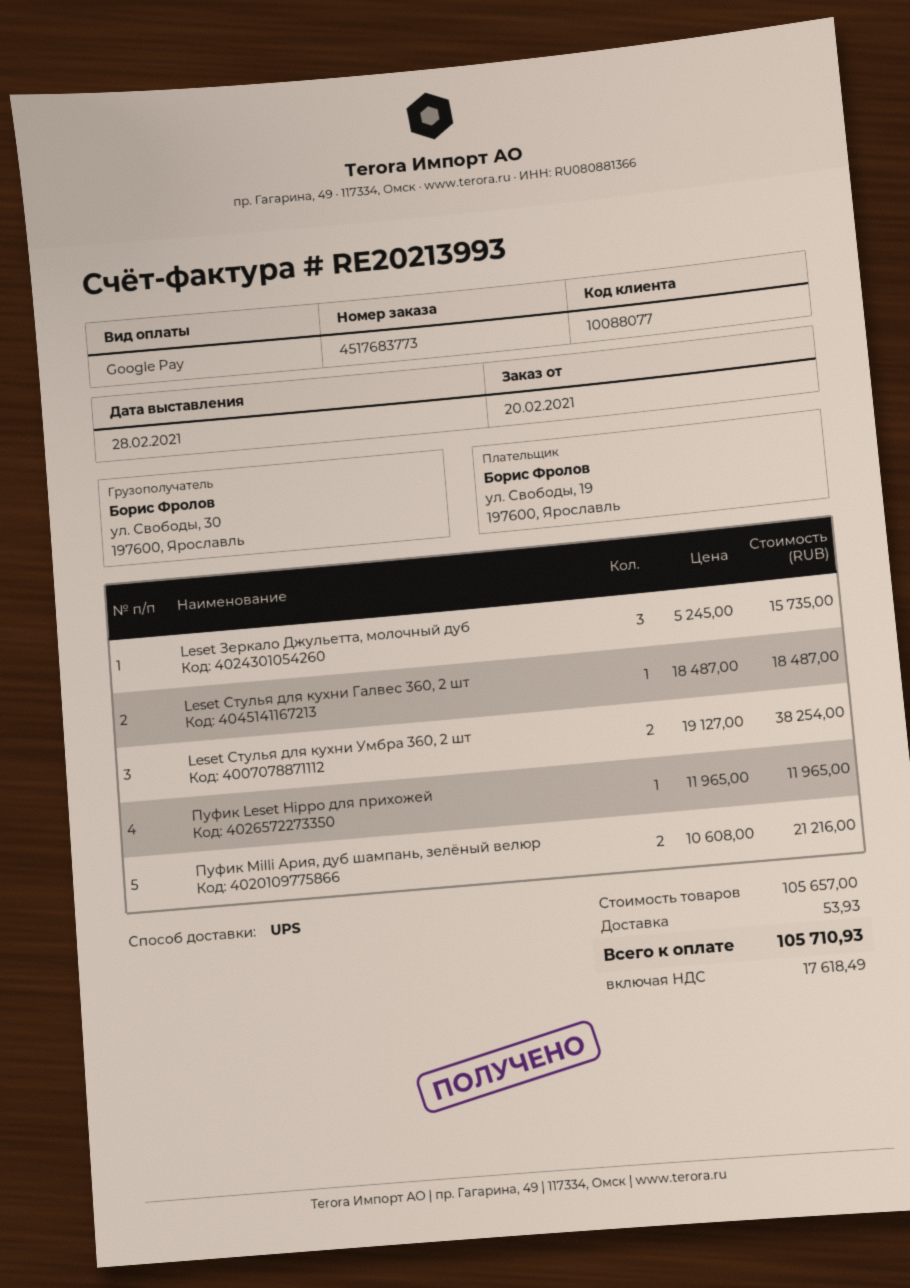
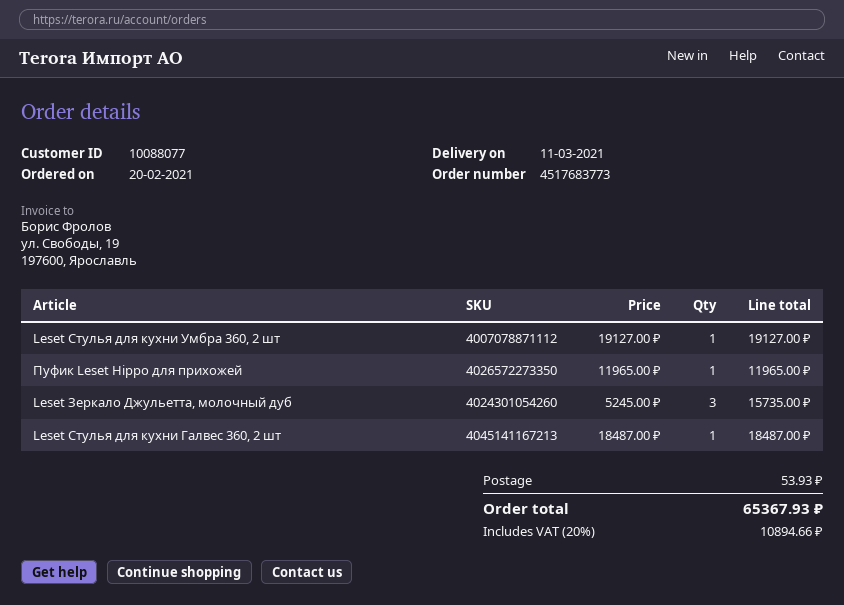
Leset Стулья для кухни Умбра 360, 2 шт: 2 x 19127.00 = 38254.00 -> 1 x 19127.00 = 19127.00
Пуфик Milli Ария, дуб шампань, зелёный велюр: 2 x 10608.00 = 21216.00 -> none
tax: 17618.49 -> 10894.66
total: 105710.93 -> 65367.93

